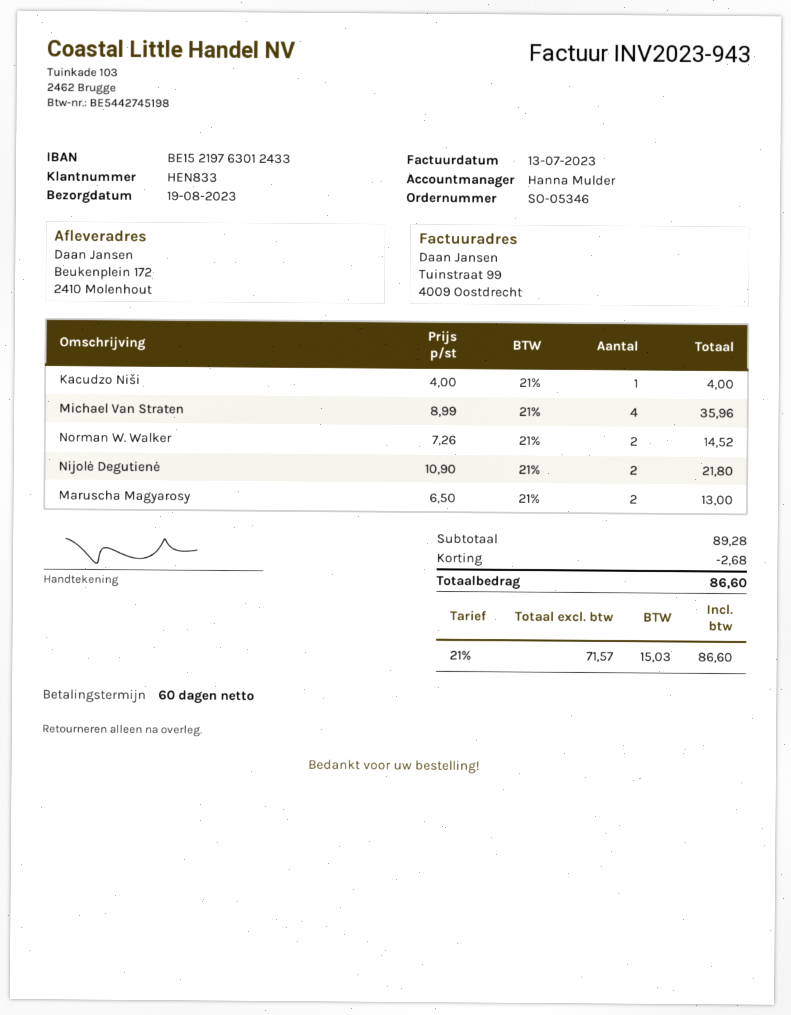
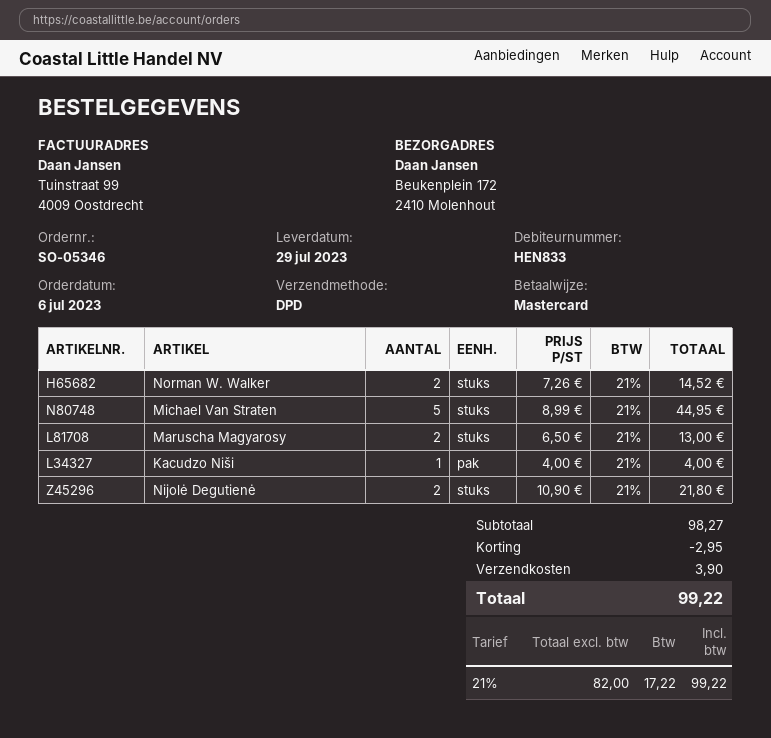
delivery date: 2023-08-19 -> 2023-07-29
Michael Van Straten: 4 x 8.99 = 35.96 -> 5 x 8.99 = 44.95
subtotal: 89.28 -> 98.27
discount: 2.68 -> 2.95
shipping: none -> 3.90
net: 71.57 -> 82.00
tax: 21% = 15.03 -> 21% = 17.22
total: 86.60 -> 99.22

